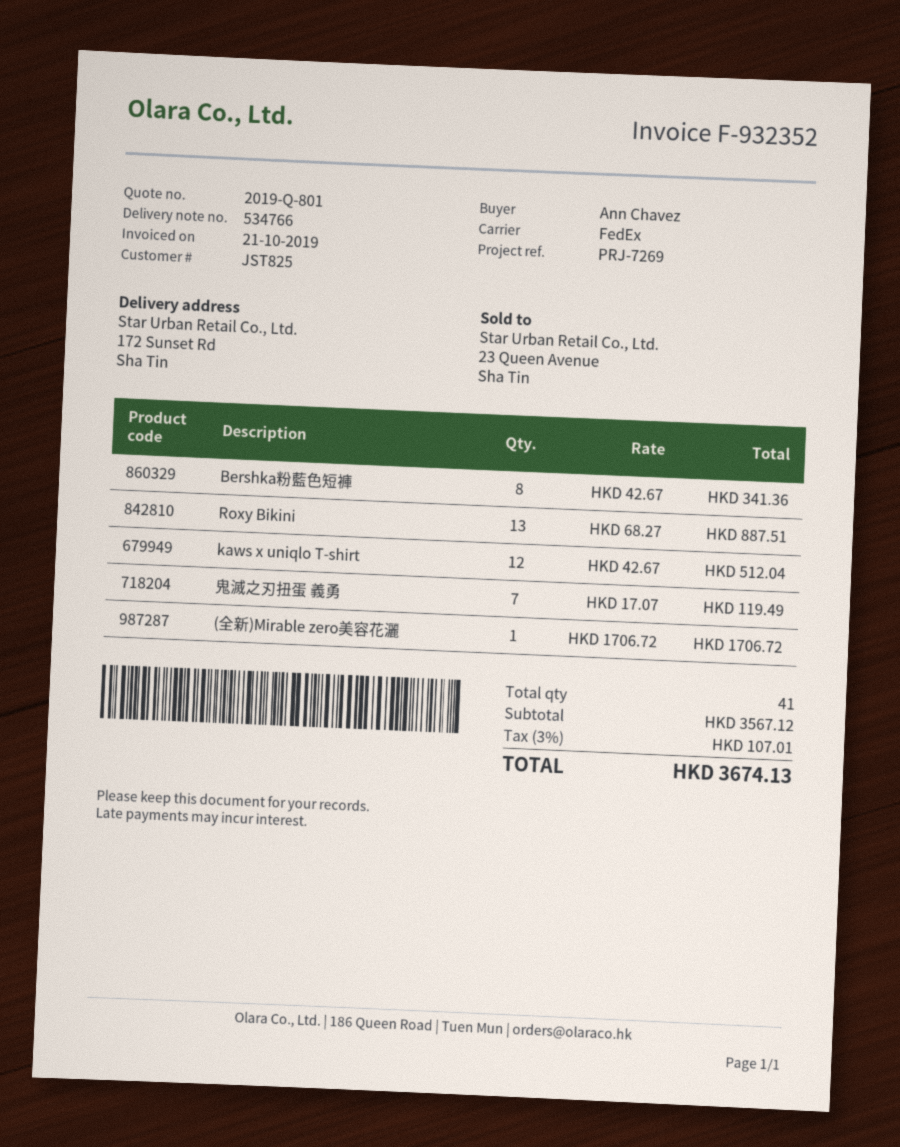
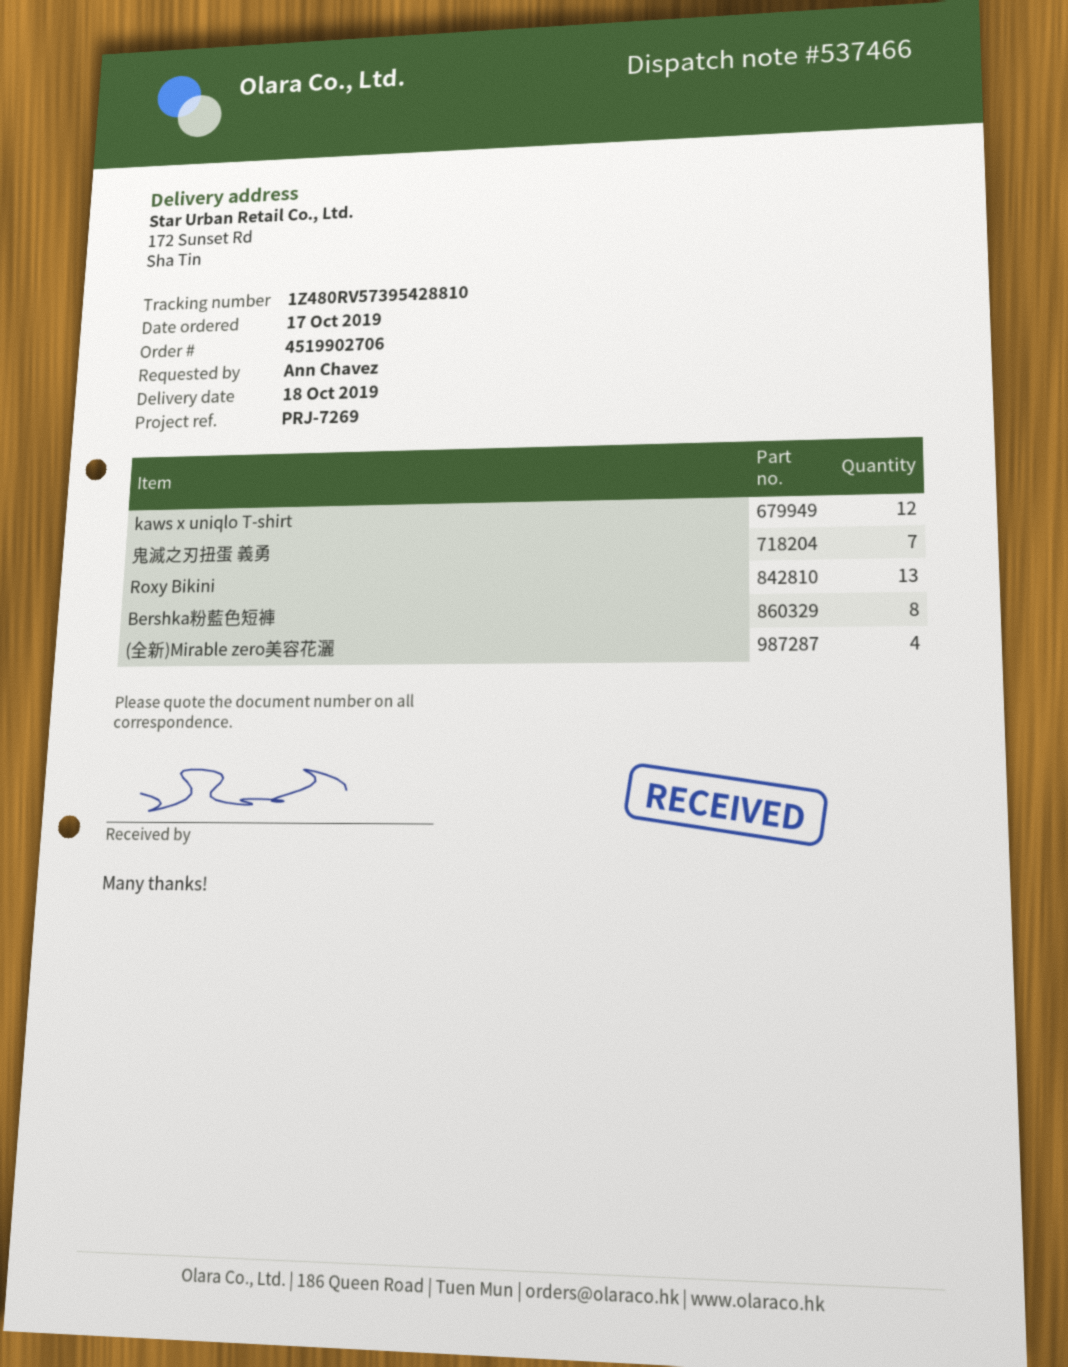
delivery note number: 534766 -> 537466
(全新)Mirable zero美容花灑: 1 -> 4

